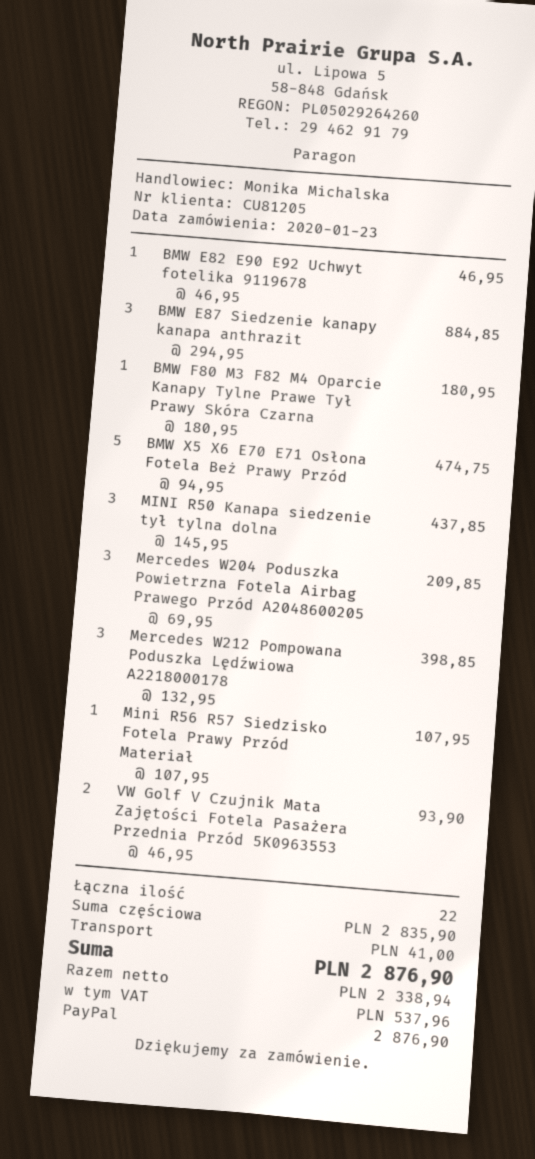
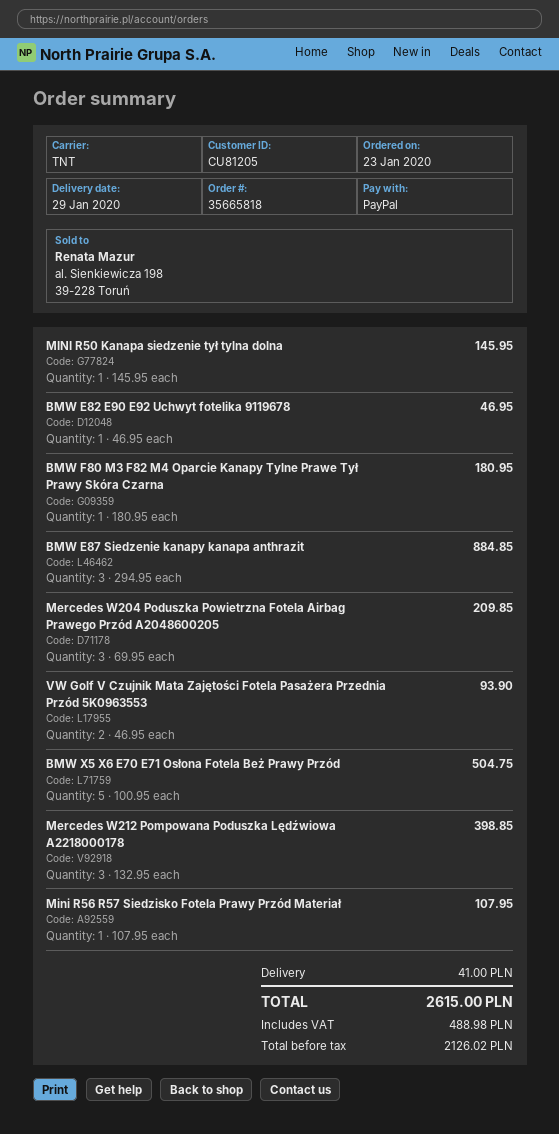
BMW X5 X6 E70 E71 Osłona Fotela Beż Prawy Przód: 5 x 94.95 = 474.75 -> 5 x 100.95 = 504.75
MINI R50 Kanapa siedzenie tył tylna dolna: 3 x 145.95 = 437.85 -> 1 x 145.95 = 145.95
net: 2338.94 -> 2126.02
tax: 537.96 -> 488.98
total: 2876.90 -> 2615.00

